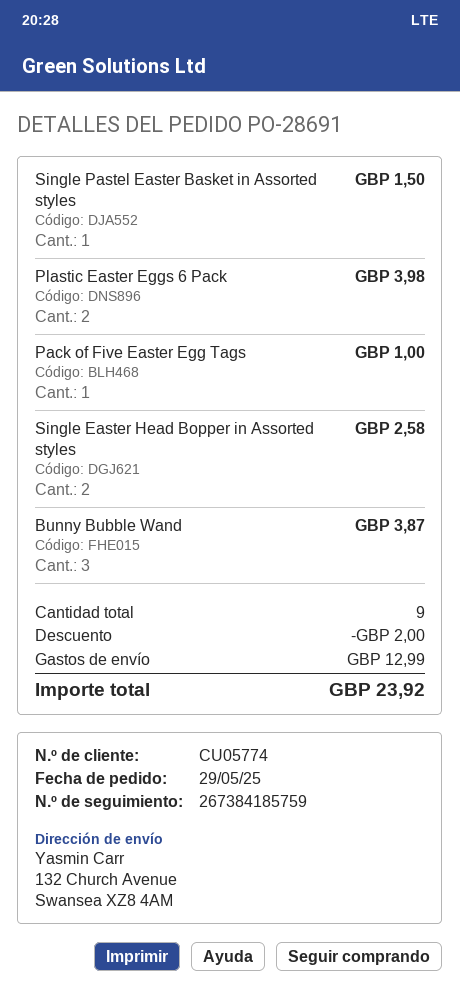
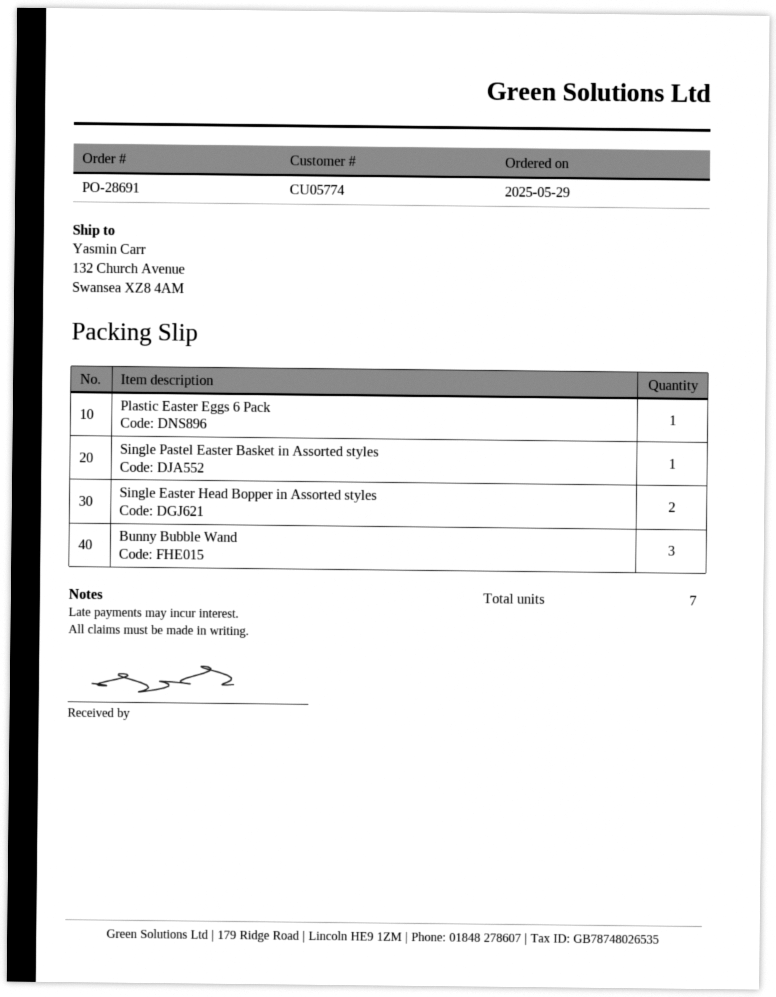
Plastic Easter Eggs 6 Pack: 2 -> 1
Pack of Five Easter Egg Tags: 1 -> none
total quantity: 9 -> 7

